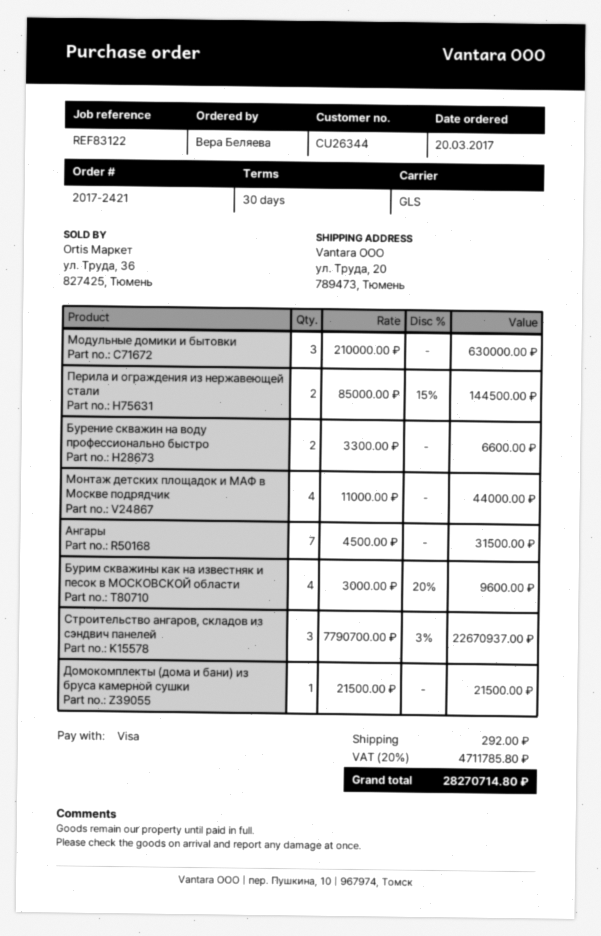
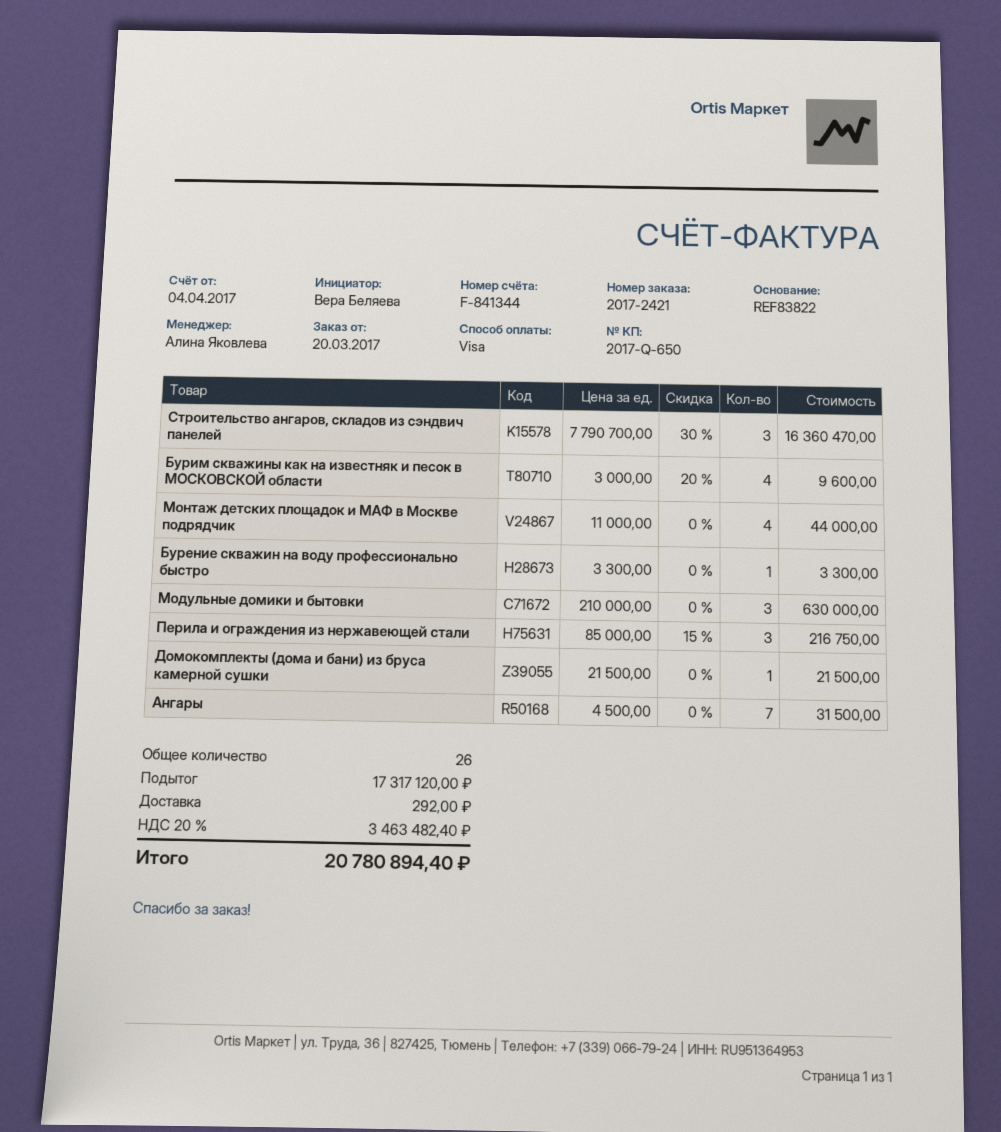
reference: REF83122 -> REF83822
Перила и ограждения из нержавеющей стали: 2 x 85000.00 - 15% = 144500.00 -> 3 x 85000.00 - 15% = 216750.00
Бурение скважин на воду профессионально быстро: 2 x 3300.00 = 6600.00 -> 1 x 3300.00 = 3300.00
Строительство ангаров, складов из сэндвич панелей: 3 x 7790700.00 - 3% = 22670937.00 -> 3 x 7790700.00 - 30% = 16360470.00
tax: 20% = 4711785.80 -> 20% = 3463482.40
total: 28270714.80 -> 20780894.40

